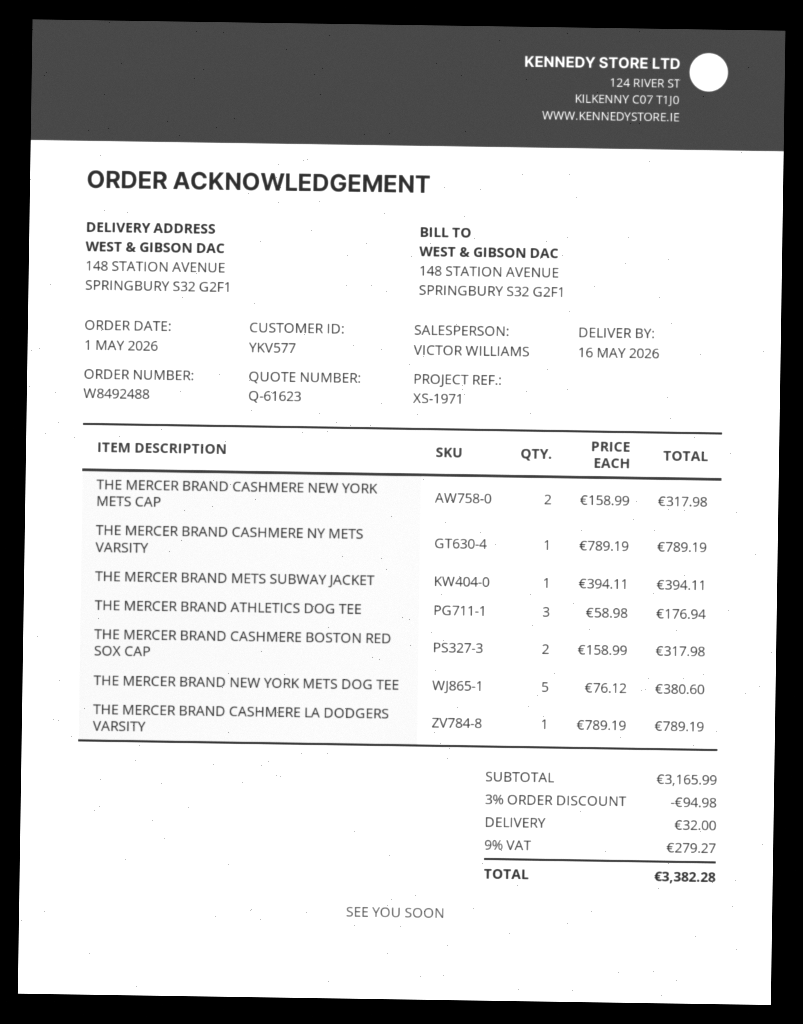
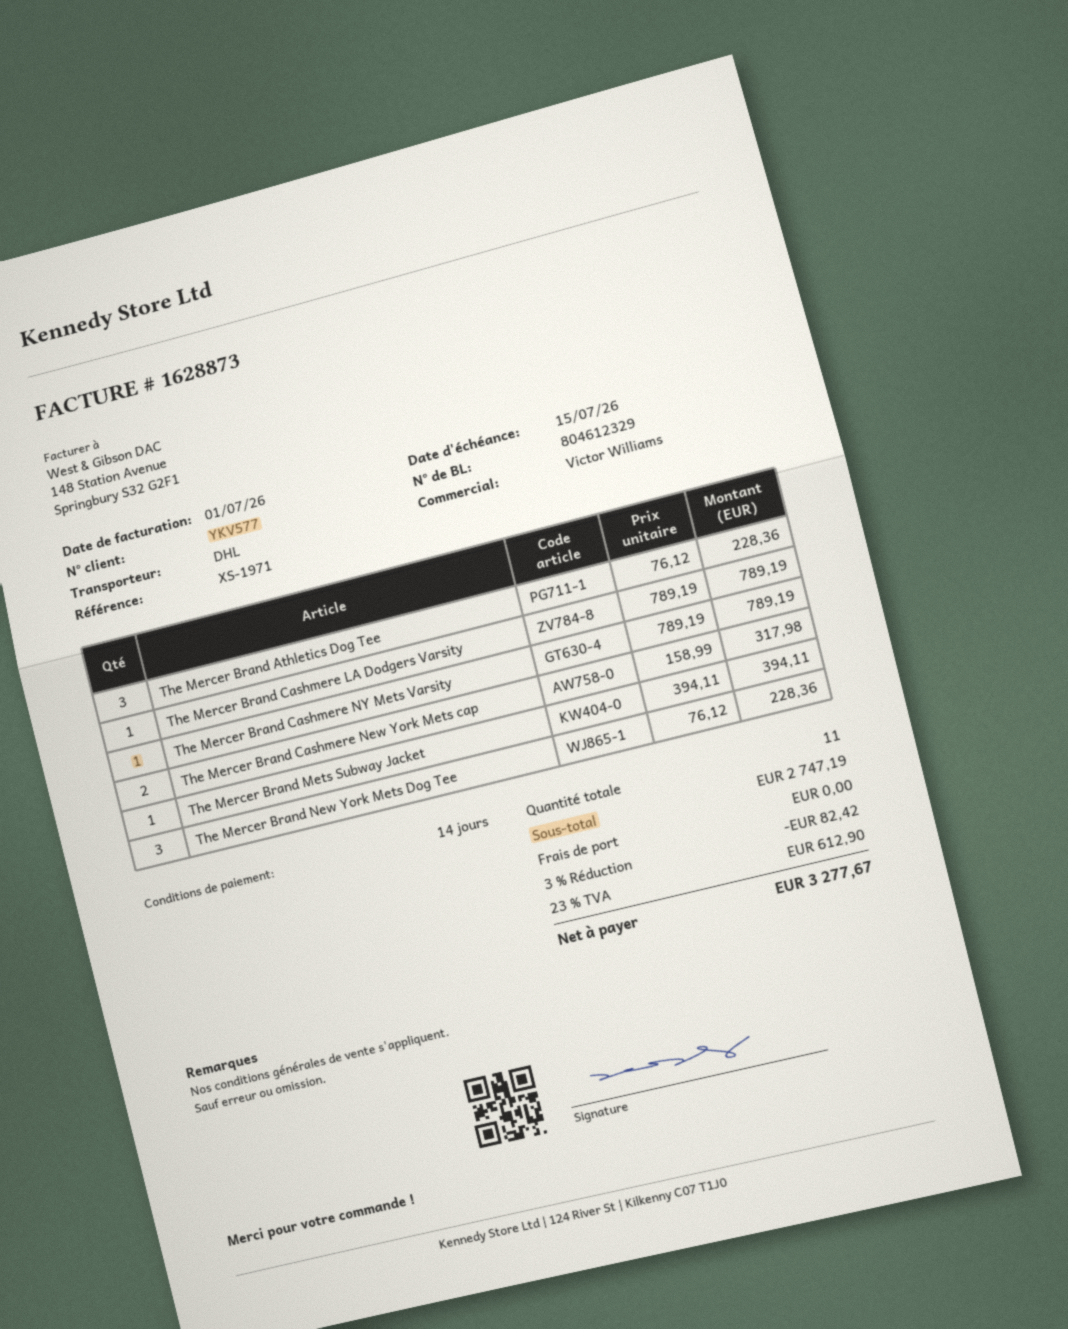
THE MERCER BRAND ATHLETICS DOG TEE: 3 x 58.98 = 176.94 -> 3 x 76.12 = 228.36
THE MERCER BRAND CASHMERE BOSTON RED SOX CAP: 2 x 158.99 = 317.98 -> none
THE MERCER BRAND NEW YORK METS DOG TEE: 5 x 76.12 = 380.60 -> 3 x 76.12 = 228.36
subtotal: 3165.99 -> 2747.19
discount: 3% = 94.98 -> 3% = 82.42
shipping: 32.00 -> 0.00
tax: 9% = 279.27 -> 23% = 612.90
total: 3382.28 -> 3277.67

